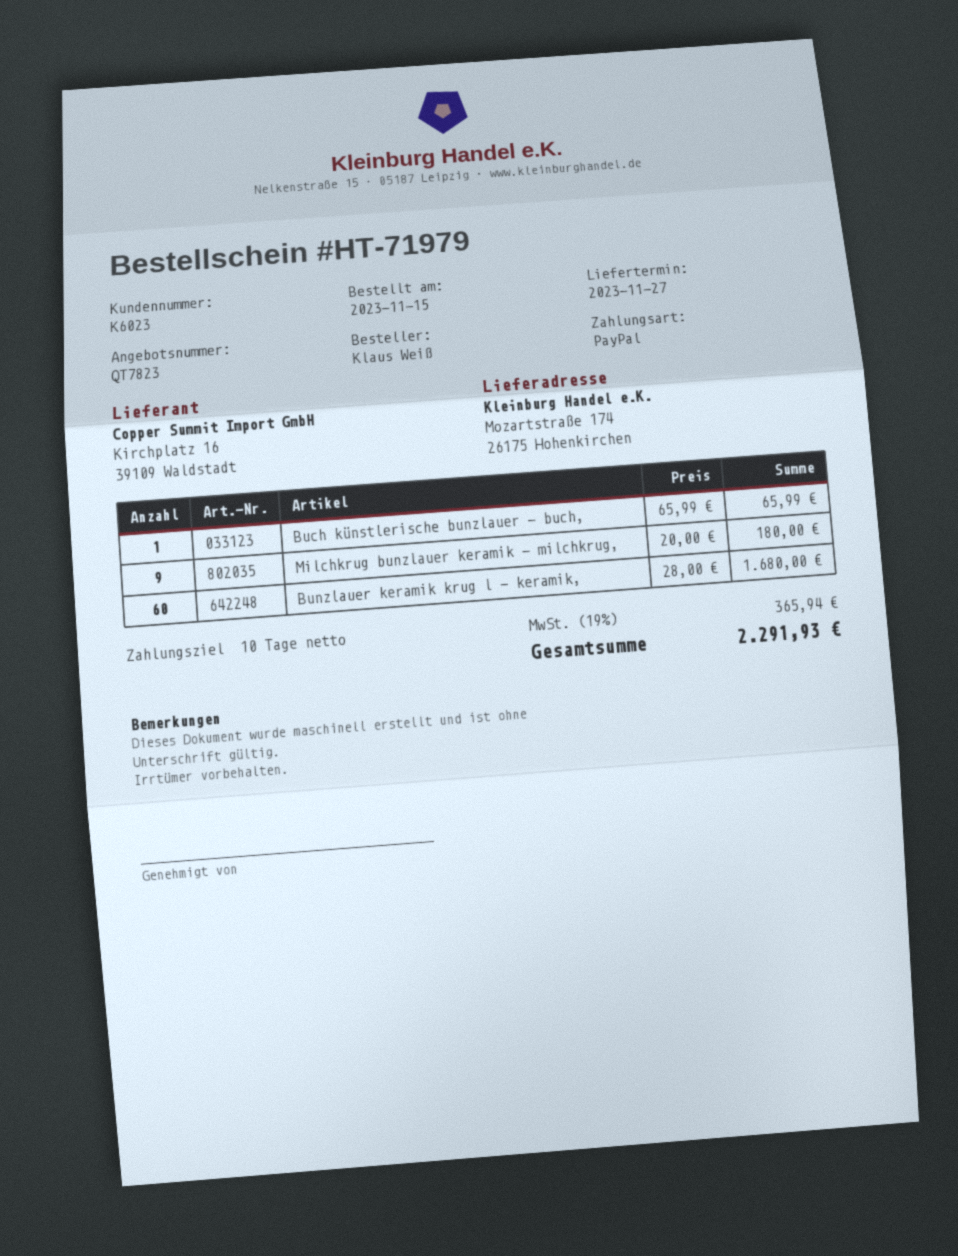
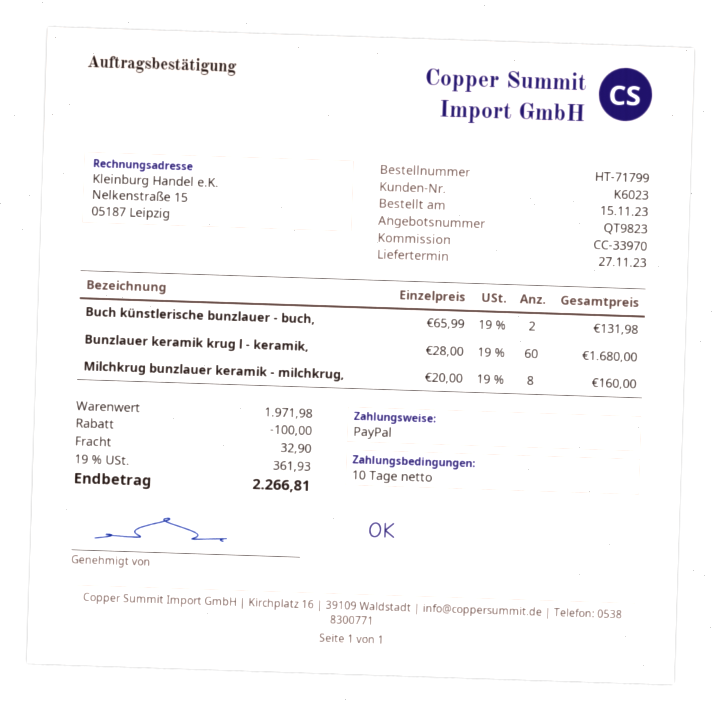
quote number: QT7823 -> QT9823
order number: HT-71979 -> HT-71799
Buch künstlerische bunzlauer - buch,: 1 x 65.99 = 65.99 -> 2 x 65.99 = 131.98
Milchkrug bunzlauer keramik - milchkrug,: 9 x 20.00 = 180.00 -> 8 x 20.00 = 160.00
discount: none -> 100.00
shipping: none -> 32.90
tax: 19% = 365.94 -> 19% = 361.93
total: 2291.93 -> 2266.81

